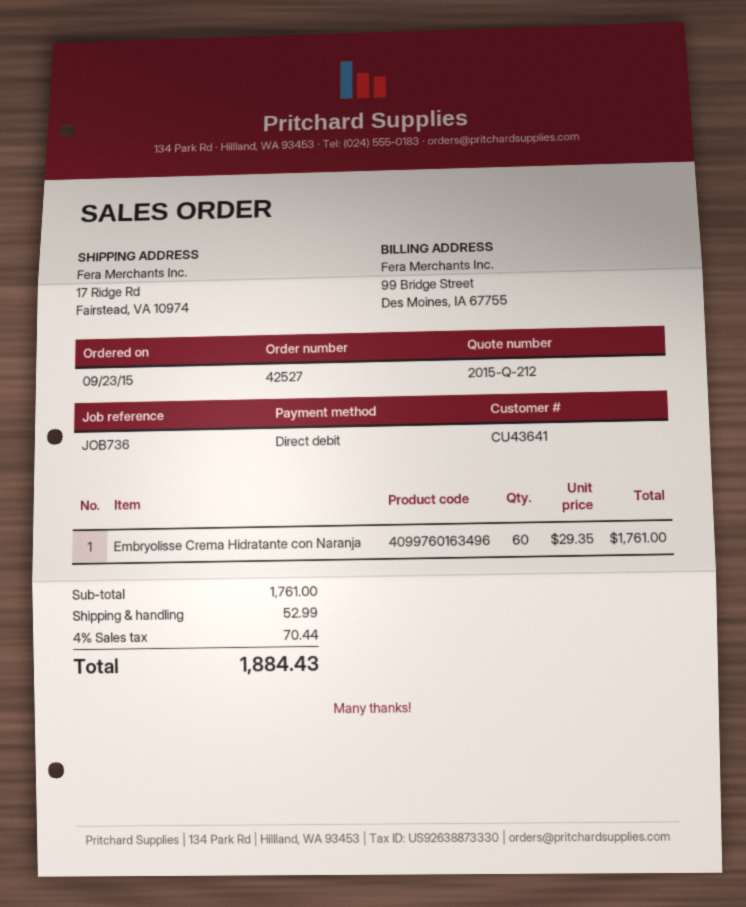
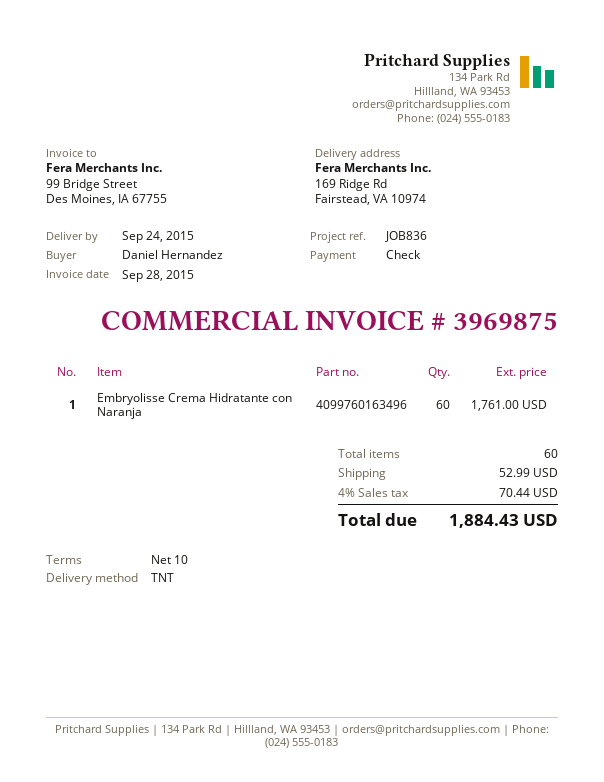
reference: JOB736 -> JOB836
payment method: direct debit -> cheque
ship to: 17 Ridge Rd, Fairstead, VA 10974 -> 169 Ridge Rd, Fairstead, VA 10974

